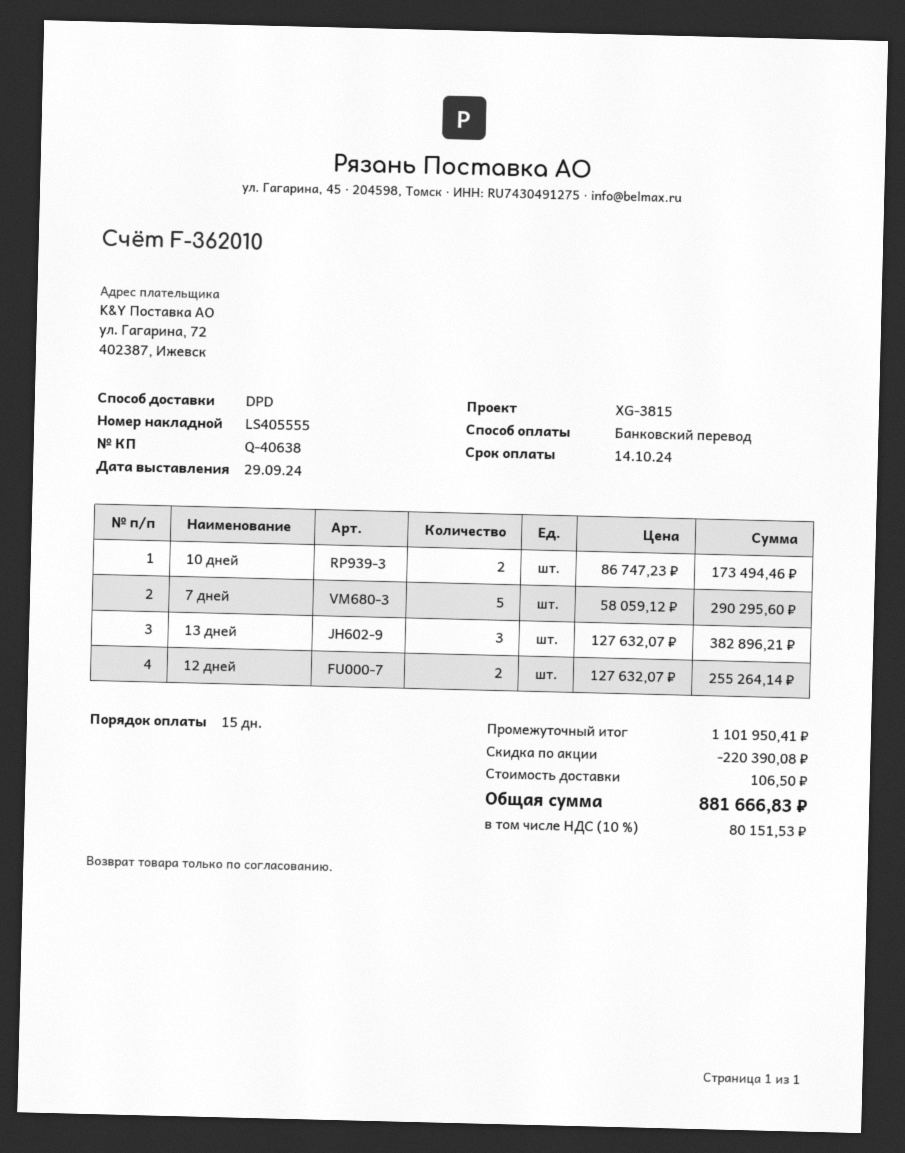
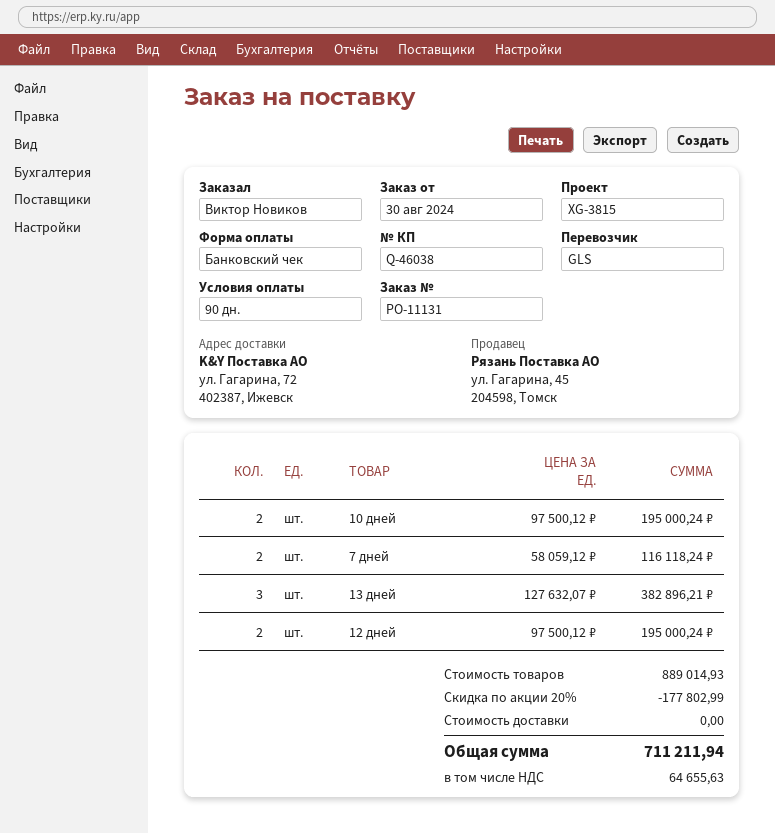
quote number: Q-40638 -> Q-46038
payment terms: 15 days -> 90 days
payment method: bank transfer -> cheque
shipping method: DPD -> GLS
10 дней: 2 x 86747.23 = 173494.46 -> 2 x 97500.12 = 195000.24
7 дней: 5 x 58059.12 = 290295.60 -> 2 x 58059.12 = 116118.24
12 дней: 2 x 127632.07 = 255264.14 -> 2 x 97500.12 = 195000.24
subtotal: 1101950.41 -> 889014.93
discount: 220390.08 -> 177802.99
shipping: 106.50 -> 0.00
tax: 80151.53 -> 64655.63
total: 881666.83 -> 711211.94

